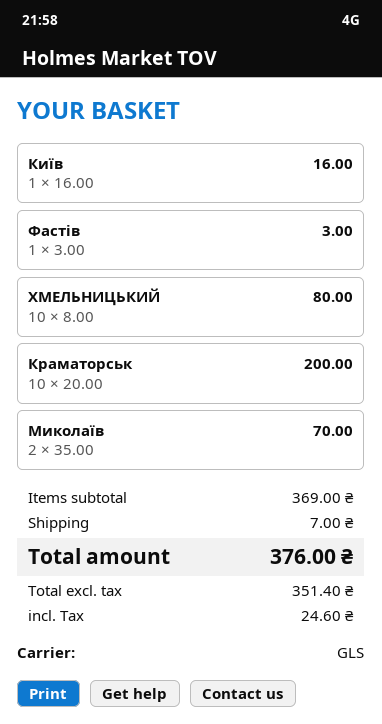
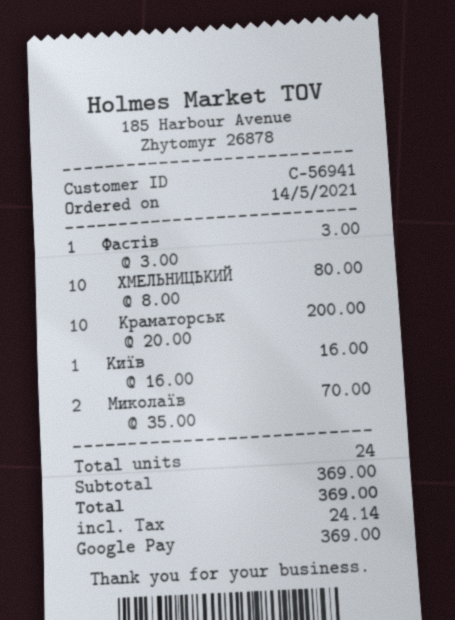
shipping: 7.00 -> none
tax: 24.60 -> 24.14
total: 376.00 -> 369.00

